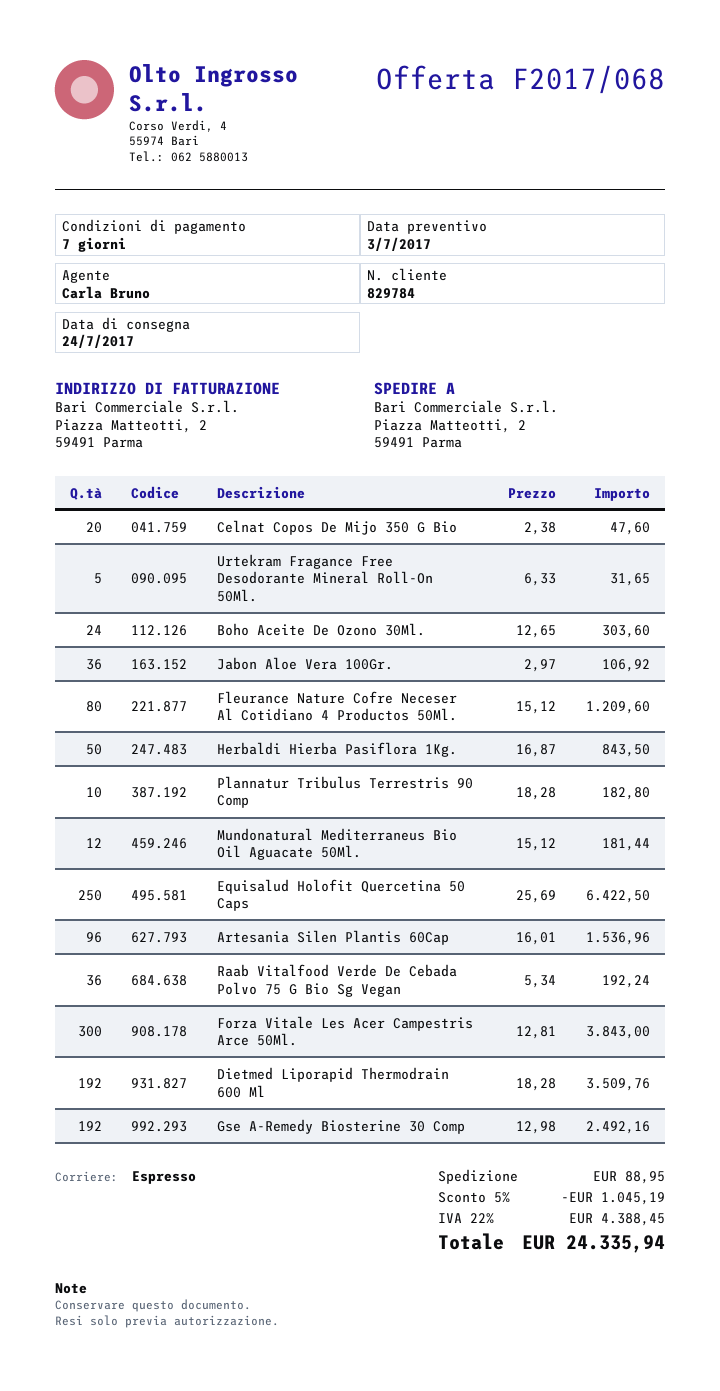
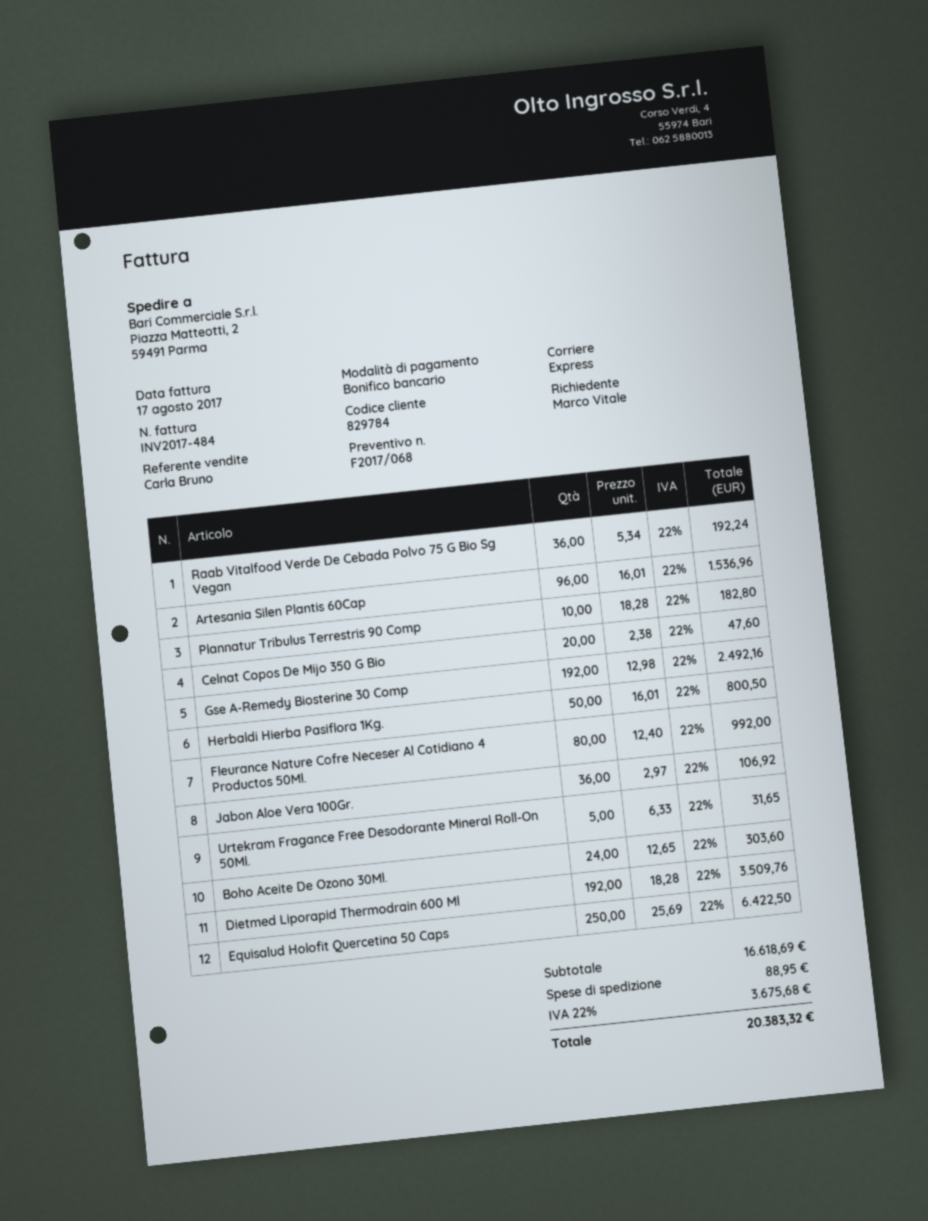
Fleurance Nature Cofre Neceser Al Cotidiano 4 Productos 50Ml.: 80 x 15.12 = 1209.60 -> 80 x 12.40 = 992.00
Herbaldi Hierba Pasiflora 1Kg.: 50 x 16.87 = 843.50 -> 50 x 16.01 = 800.50
Mundonatural Mediterraneus Bio Oil Aguacate 50Ml.: 12 x 15.12 = 181.44 -> none
Forza Vitale Les Acer Campestris Arce 50Ml.: 300 x 12.81 = 3843.00 -> none
discount: 5% = 1045.19 -> none
tax: 22% = 4388.45 -> 22% = 3675.68
total: 24335.94 -> 20383.32

